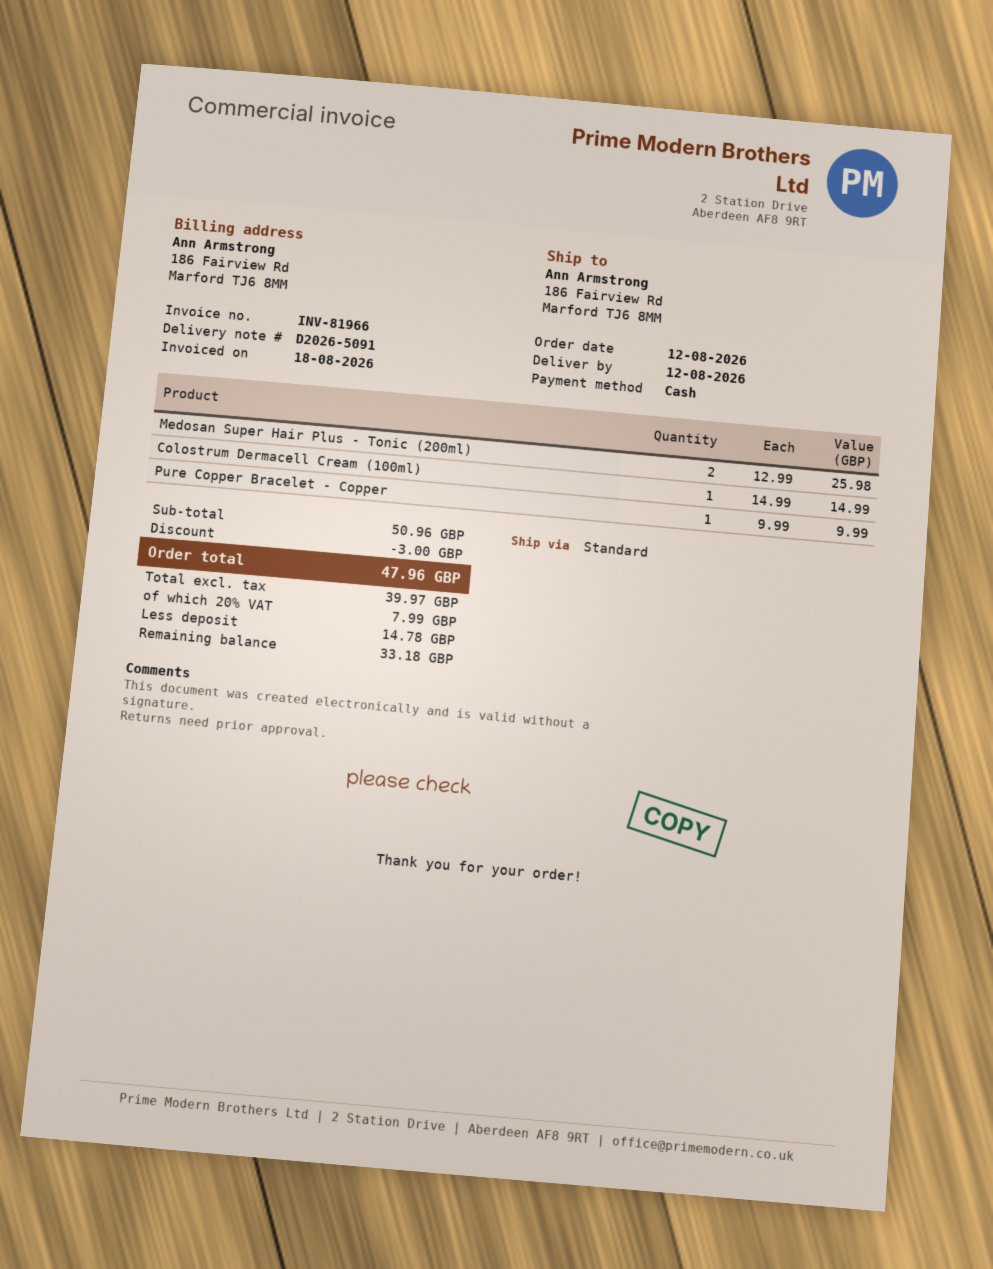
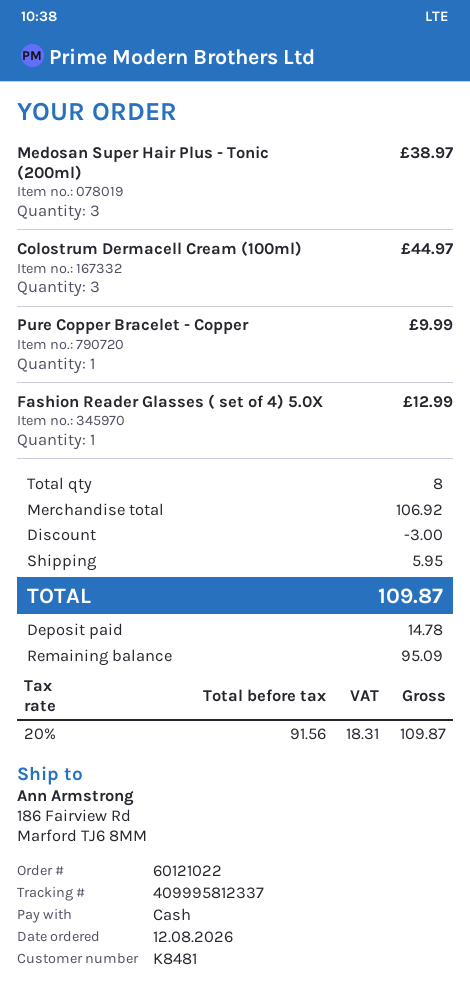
Medosan Super Hair Plus - Tonic (200ml): 2 for 25.98 -> 3 for 38.97
Colostrum Dermacell Cream (100ml): 1 for 14.99 -> 3 for 44.97
Fashion Reader Glasses ( set of 4) 5.0X: none -> 1 for 12.99
subtotal: 50.96 -> 106.92
shipping: none -> 5.95
net: 39.97 -> 91.56
tax: 20% = 7.99 -> 20% = 18.31
total: 47.96 -> 109.87
balance: 33.18 -> 95.09

